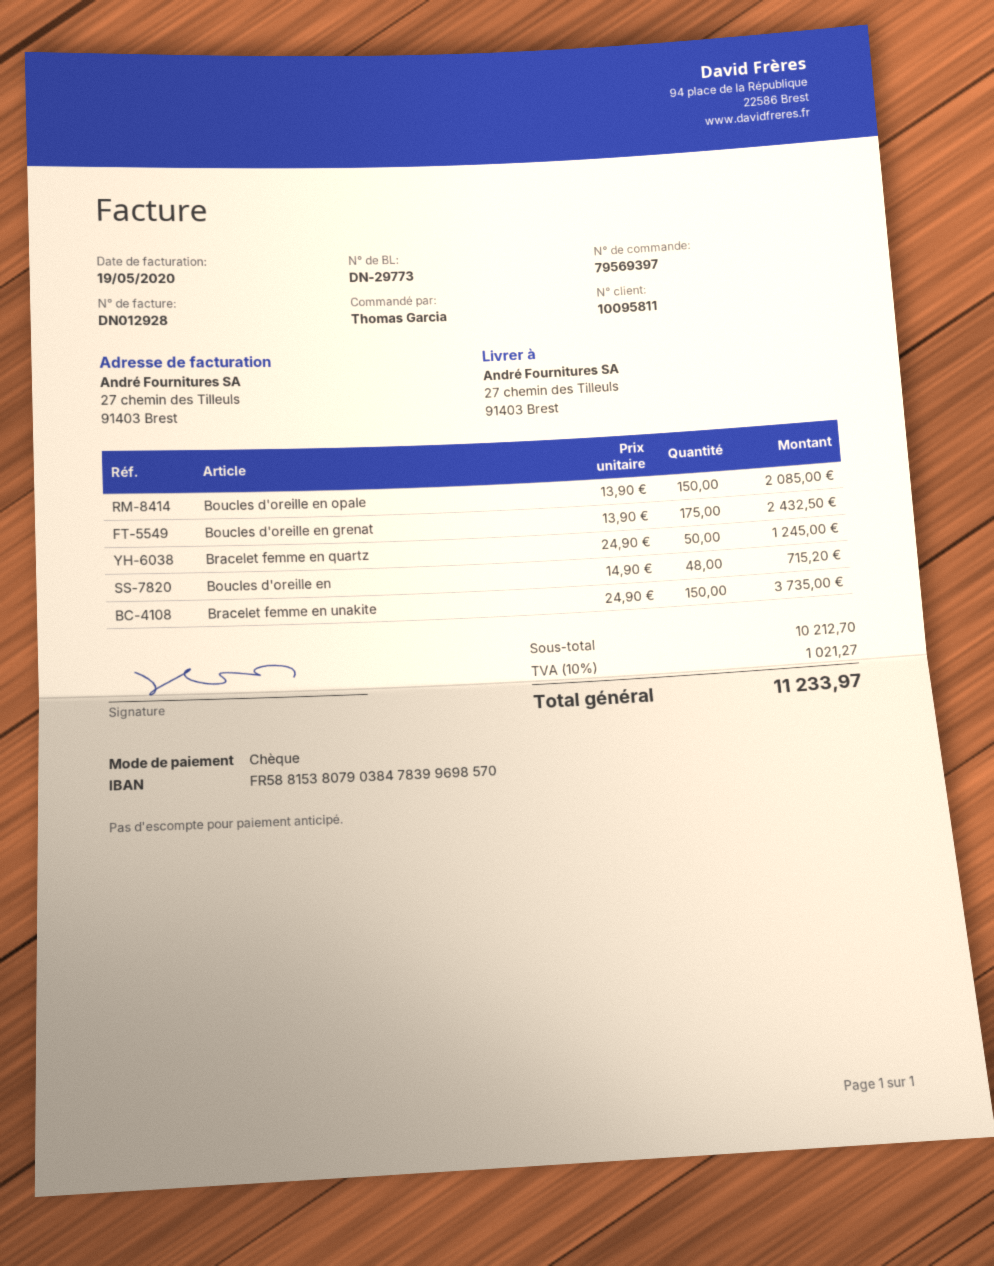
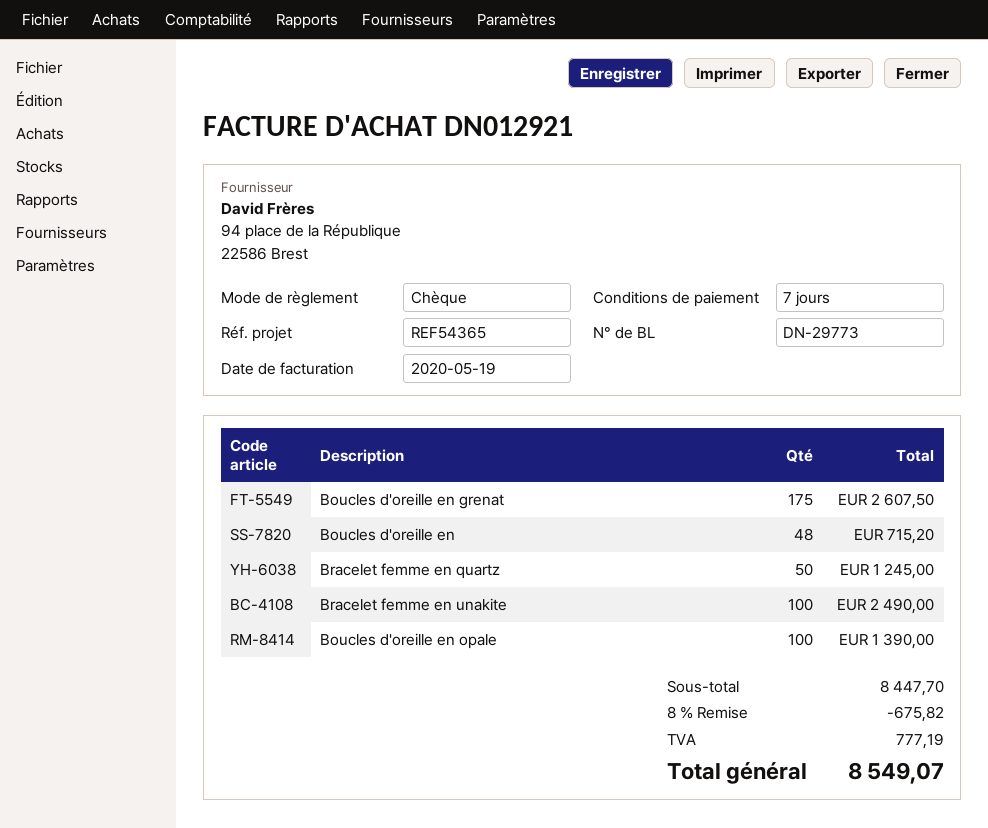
invoice number: DN012928 -> DN012921
Boucles d'oreille en opale: 150 for 2085.00 -> 100 for 1390.00
Boucles d'oreille en grenat: 175 for 2432.50 -> 175 for 2607.50
Bracelet femme en unakite: 150 for 3735.00 -> 100 for 2490.00
subtotal: 10212.70 -> 8447.70
discount: none -> 8% = 675.82
tax: 1021.27 -> 777.19
total: 11233.97 -> 8549.07

